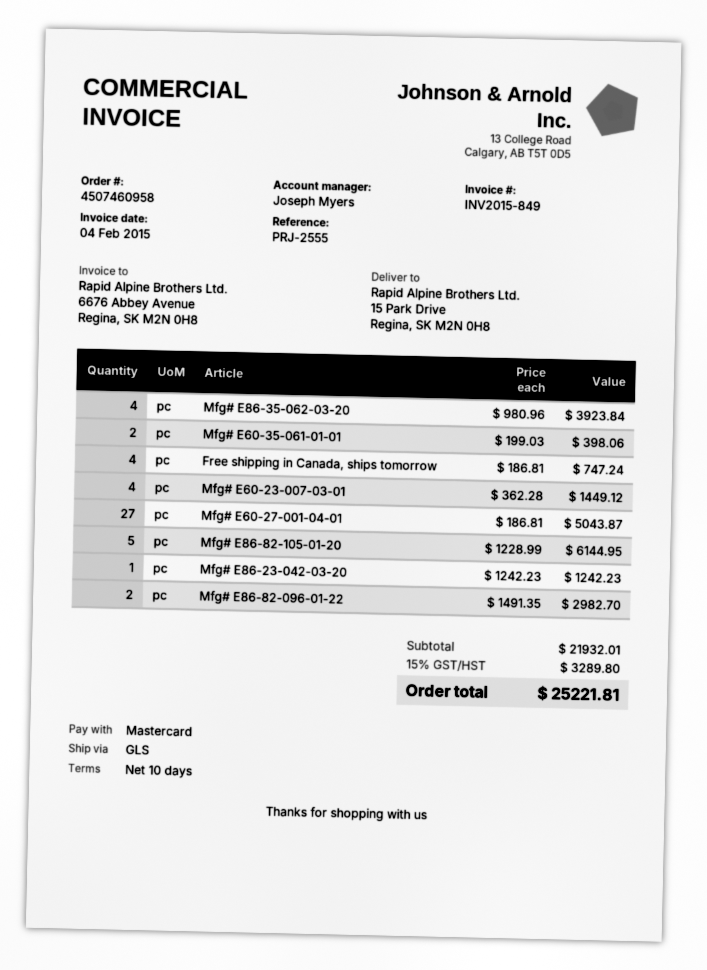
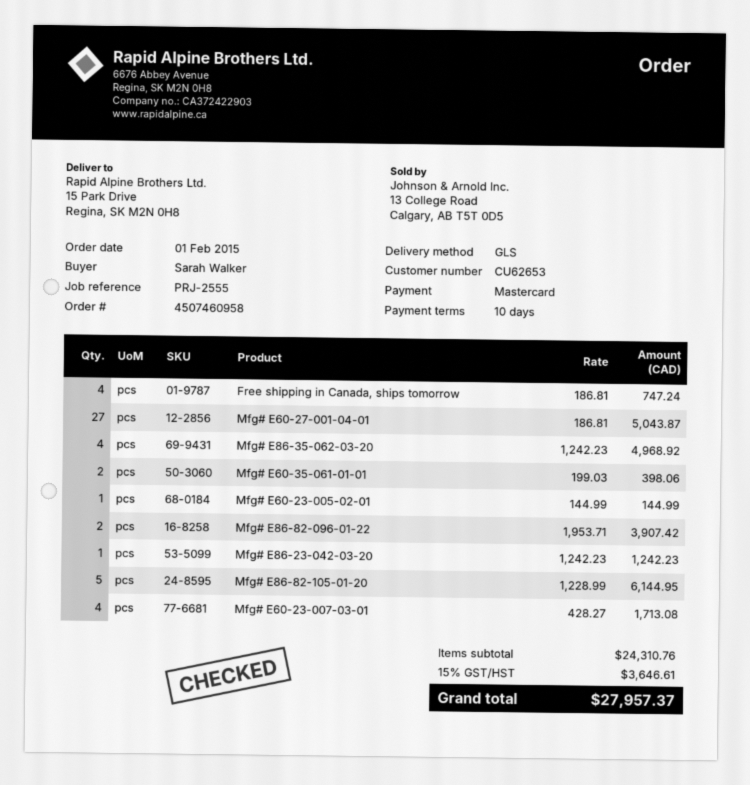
Mfg# E86-35-062-03-20: 4 x 980.96 = 3923.84 -> 4 x 1242.23 = 4968.92
Mfg# E60-23-007-03-01: 4 x 362.28 = 1449.12 -> 4 x 428.27 = 1713.08
Mfg# E86-82-096-01-22: 2 x 1491.35 = 2982.70 -> 2 x 1953.71 = 3907.42
Mfg# E60-23-005-02-01: none -> 1 x 144.99 = 144.99
subtotal: 21932.01 -> 24310.76
tax: 15% = 3289.80 -> 15% = 3646.61
total: 25221.81 -> 27957.37

